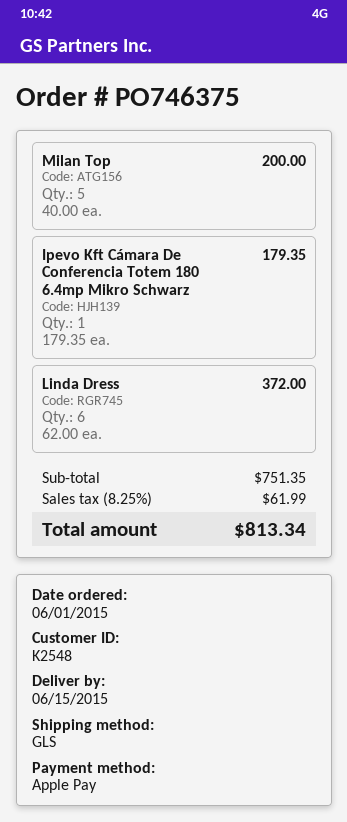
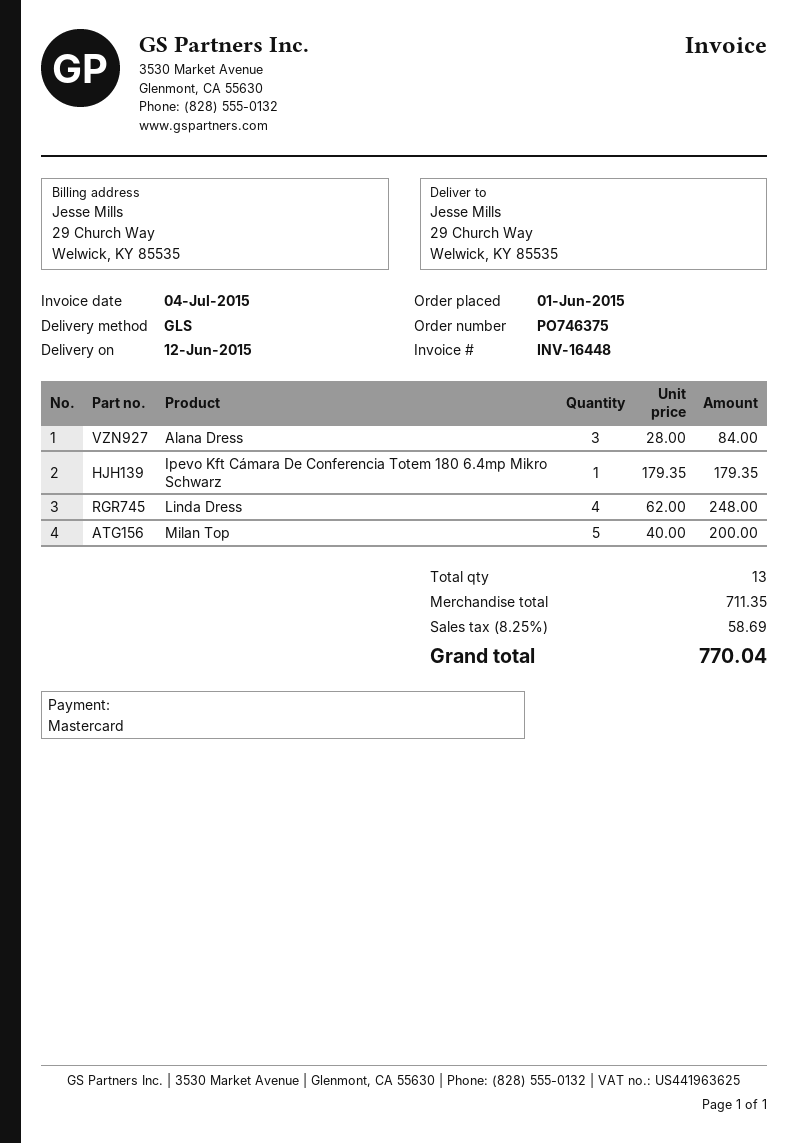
delivery date: 2015-06-15 -> 2015-06-12
payment method: Apple Pay -> Mastercard
Linda Dress: 6 x 62.00 = 372.00 -> 4 x 62.00 = 248.00
Alana Dress: none -> 3 x 28.00 = 84.00
subtotal: 751.35 -> 711.35
tax: 8.25% = 61.99 -> 8.25% = 58.69
total: 813.34 -> 770.04

